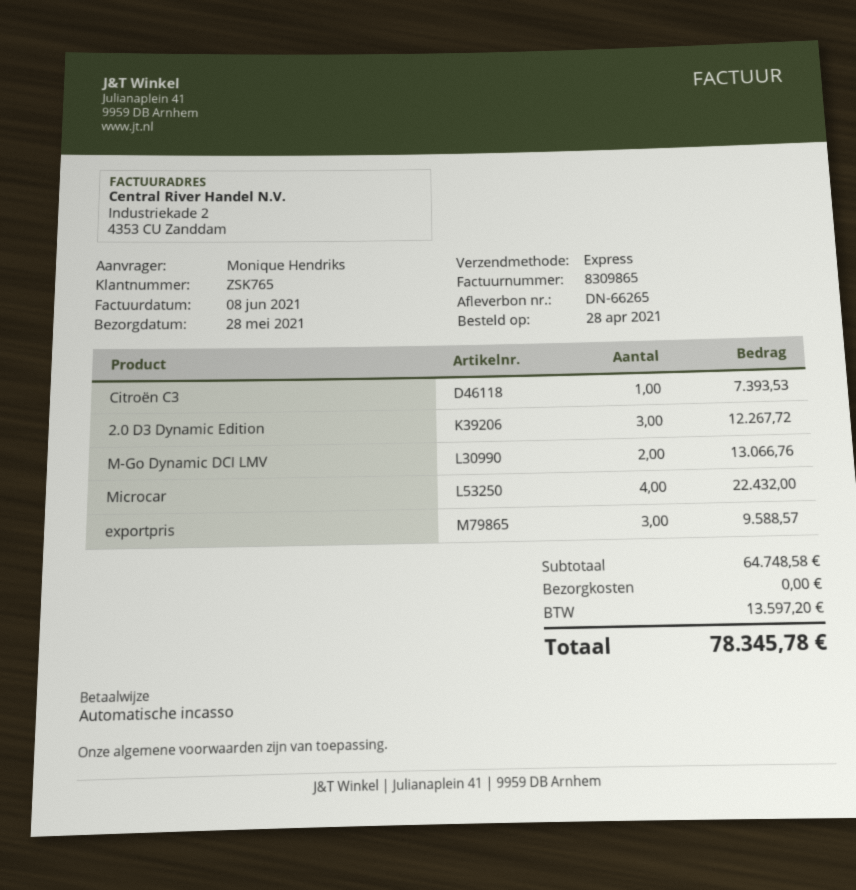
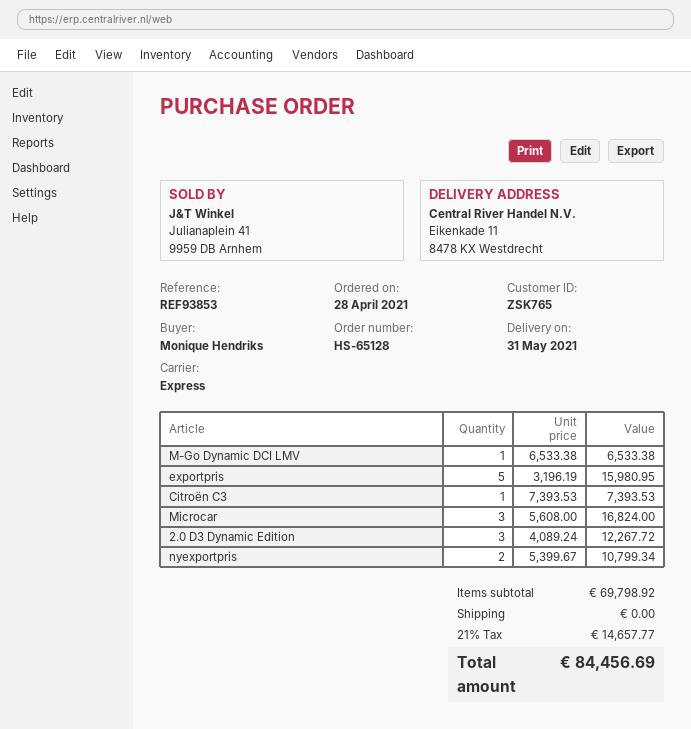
delivery date: 2021-05-28 -> 2021-05-31
M-Go Dynamic DCI LMV: 2 for 13066.76 -> 1 for 6533.38
Microcar: 4 for 22432.00 -> 3 for 16824.00
exportpris: 3 for 9588.57 -> 5 for 15980.95
nyexportpris: none -> 2 for 10799.34
subtotal: 64748.58 -> 69798.92
tax: 13597.20 -> 14657.77
total: 78345.78 -> 84456.69

